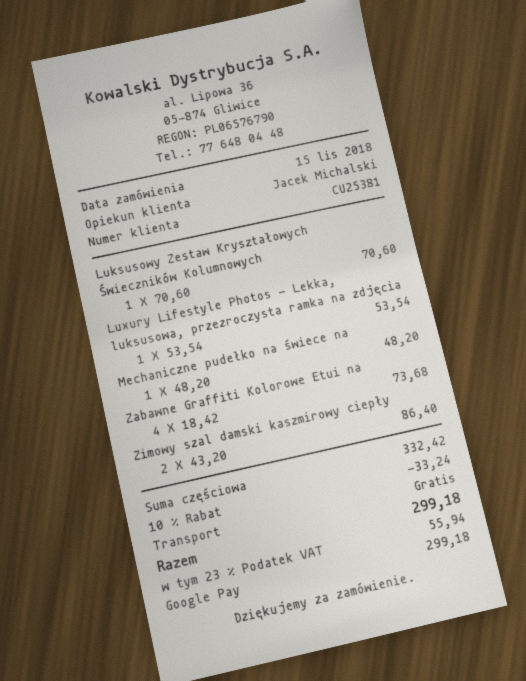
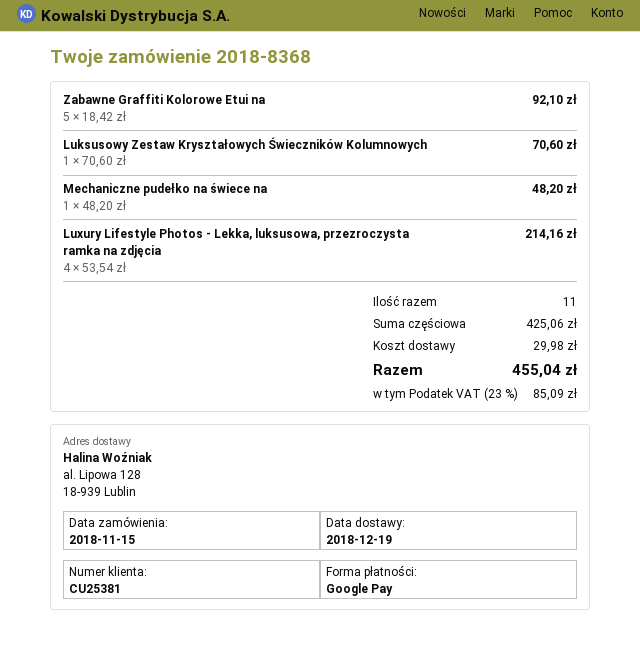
Luxury Lifestyle Photos - Lekka, luksusowa, przezroczysta ramka na zdjęcia: 1 x 53.54 = 53.54 -> 4 x 53.54 = 214.16
Zabawne Graffiti Kolorowe Etui na: 4 x 18.42 = 73.68 -> 5 x 18.42 = 92.10
Zimowy szal damski kaszmirowy ciepły: 2 x 43.20 = 86.40 -> none
subtotal: 332.42 -> 425.06
discount: 10% = 33.24 -> none
shipping: 0.00 -> 29.98
tax: 23% = 55.94 -> 23% = 85.09
total: 299.18 -> 455.04

